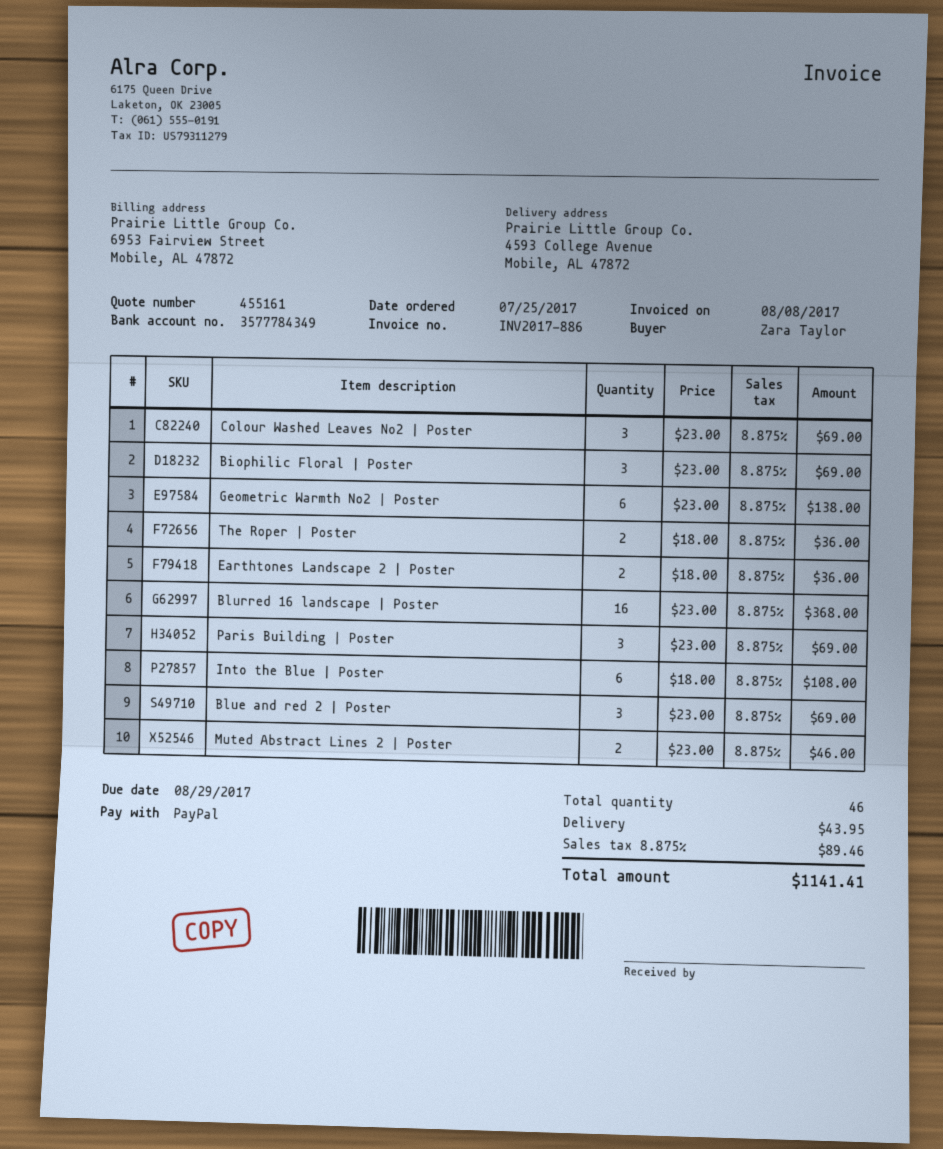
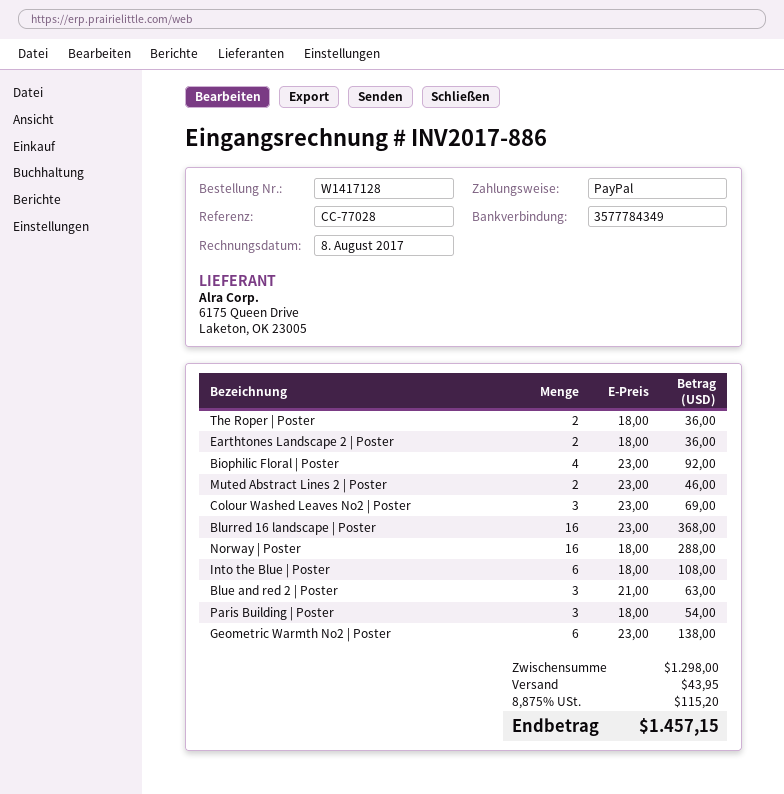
Biophilic Floral | Poster: 3 x 23.00 = 69.00 -> 4 x 23.00 = 92.00
Paris Building | Poster: 3 x 23.00 = 69.00 -> 3 x 18.00 = 54.00
Blue and red 2 | Poster: 3 x 23.00 = 69.00 -> 3 x 21.00 = 63.00
Norway | Poster: none -> 16 x 18.00 = 288.00
tax: 8.875% = 89.46 -> 8.875% = 115.20
total: 1141.41 -> 1457.15

